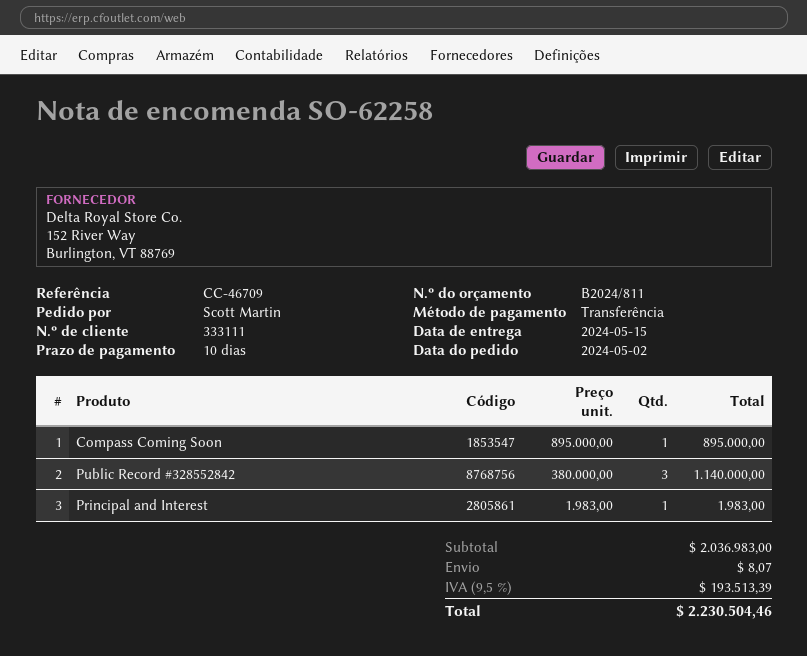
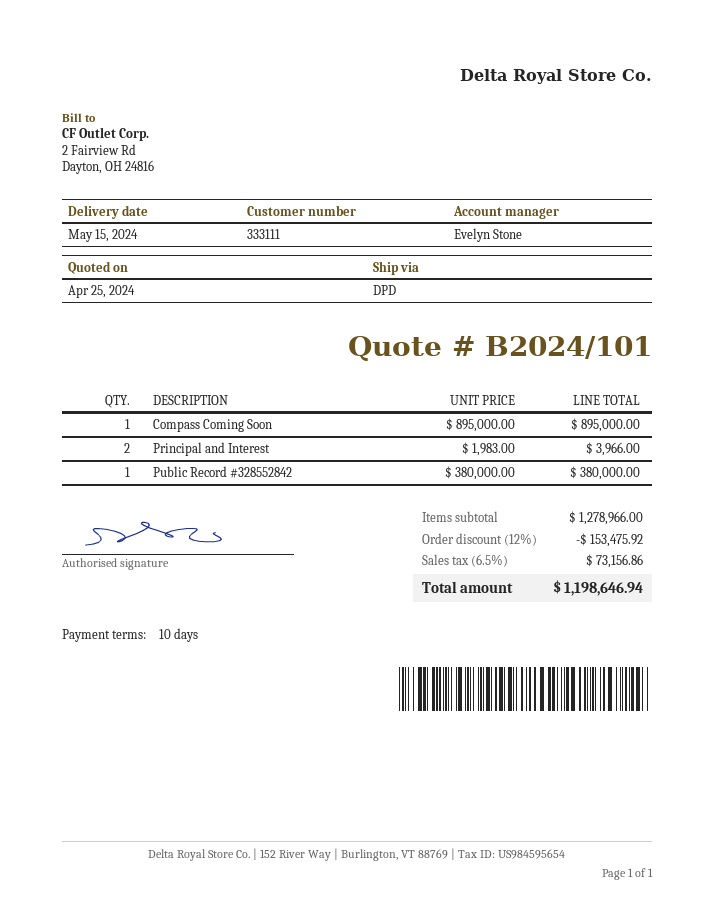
quote number: B2024/811 -> B2024/101
Public Record #328552842: 3 x 380000.00 = 1140000.00 -> 1 x 380000.00 = 380000.00
Principal and Interest: 1 x 1983.00 = 1983.00 -> 2 x 1983.00 = 3966.00
subtotal: 2036983.00 -> 1278966.00
discount: none -> 12% = 153475.92
shipping: 8.07 -> none
tax: 9.5% = 193513.39 -> 6.5% = 73156.86
total: 2230504.46 -> 1198646.94

